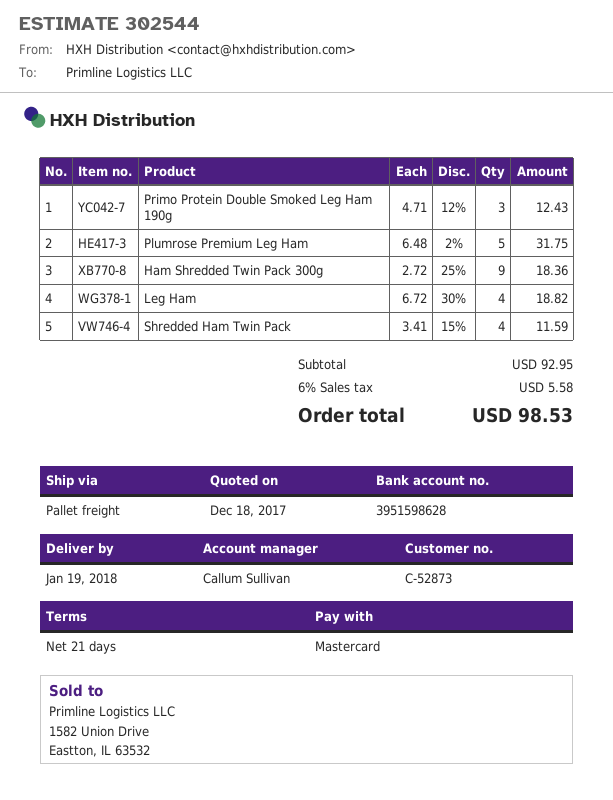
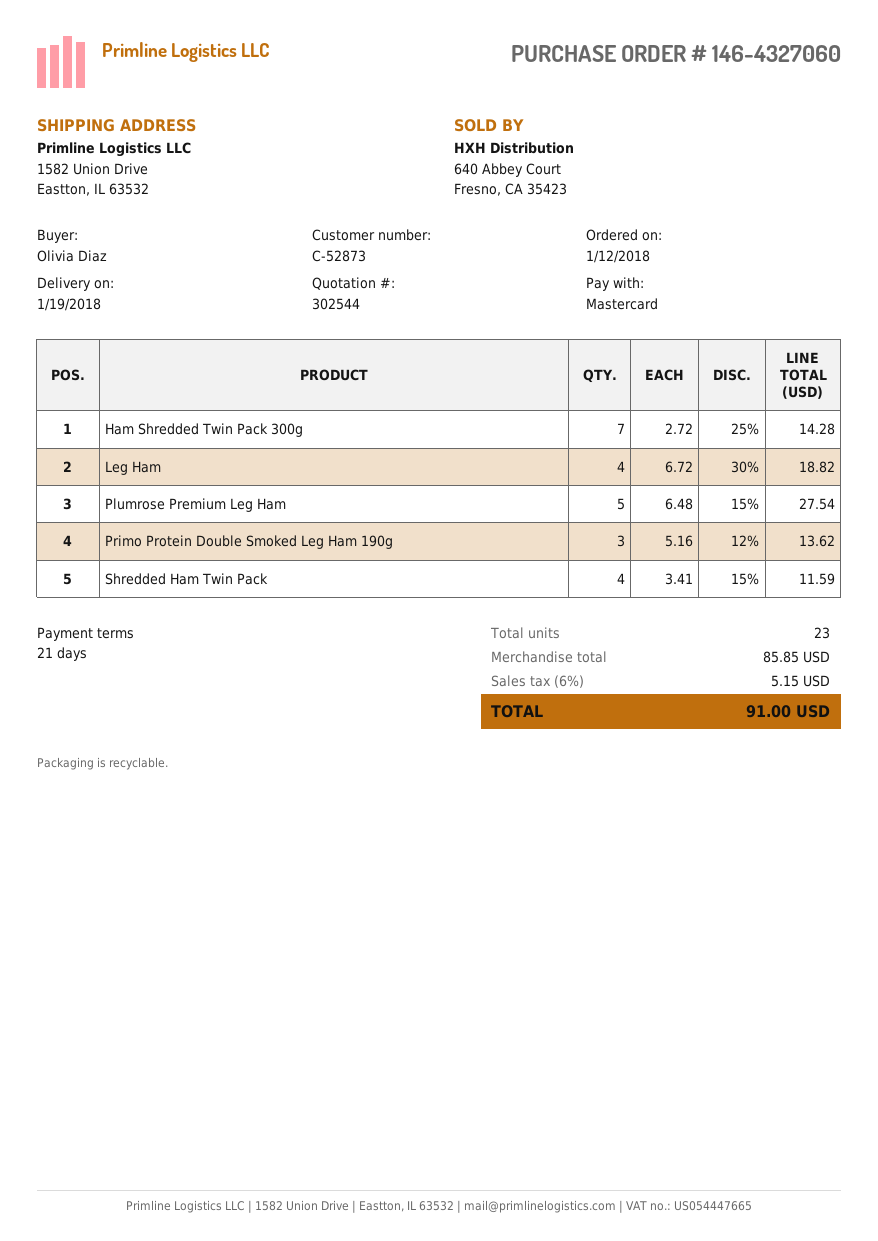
Primo Protein Double Smoked Leg Ham 190g: 3 x 4.71 - 12% = 12.43 -> 3 x 5.16 - 12% = 13.62
Plumrose Premium Leg Ham: 5 x 6.48 - 2% = 31.75 -> 5 x 6.48 - 15% = 27.54
Ham Shredded Twin Pack 300g: 9 x 2.72 - 25% = 18.36 -> 7 x 2.72 - 25% = 14.28
subtotal: 92.95 -> 85.85
tax: 6% = 5.58 -> 6% = 5.15
total: 98.53 -> 91.00

